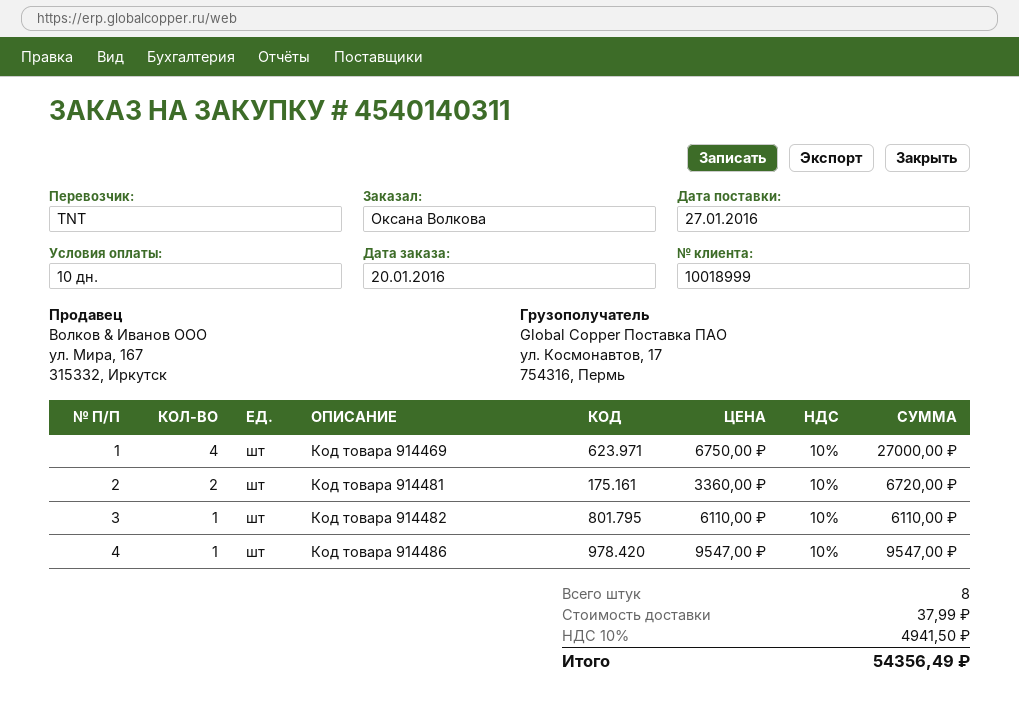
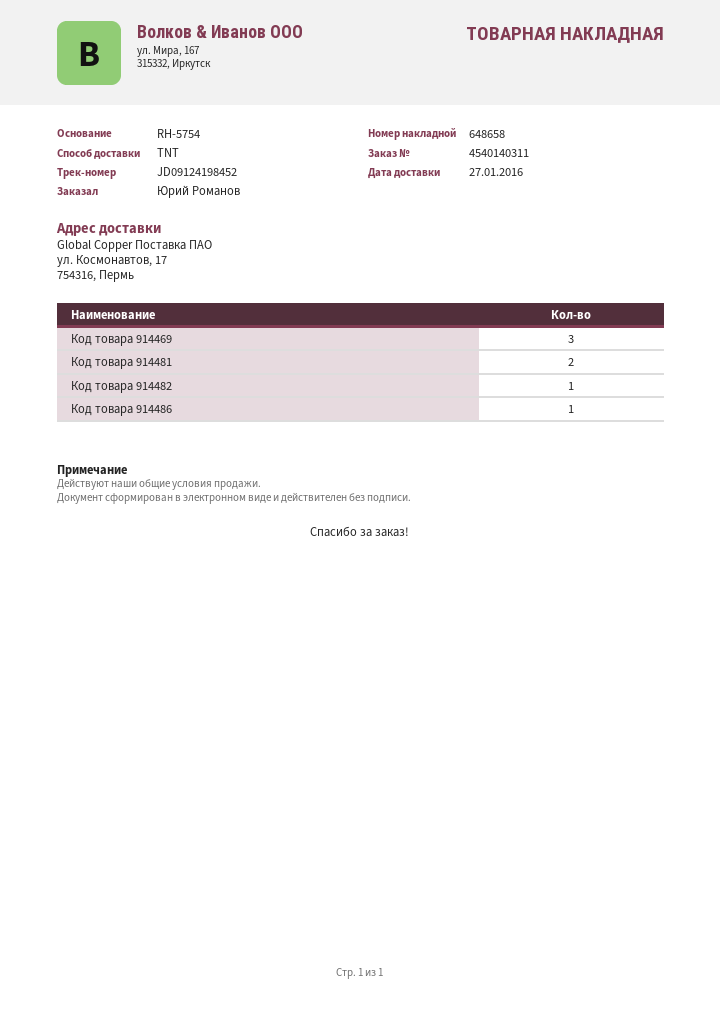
ordered by: Оксана Волкова -> Юрий Романов
Код товара 914469: 4 -> 3

